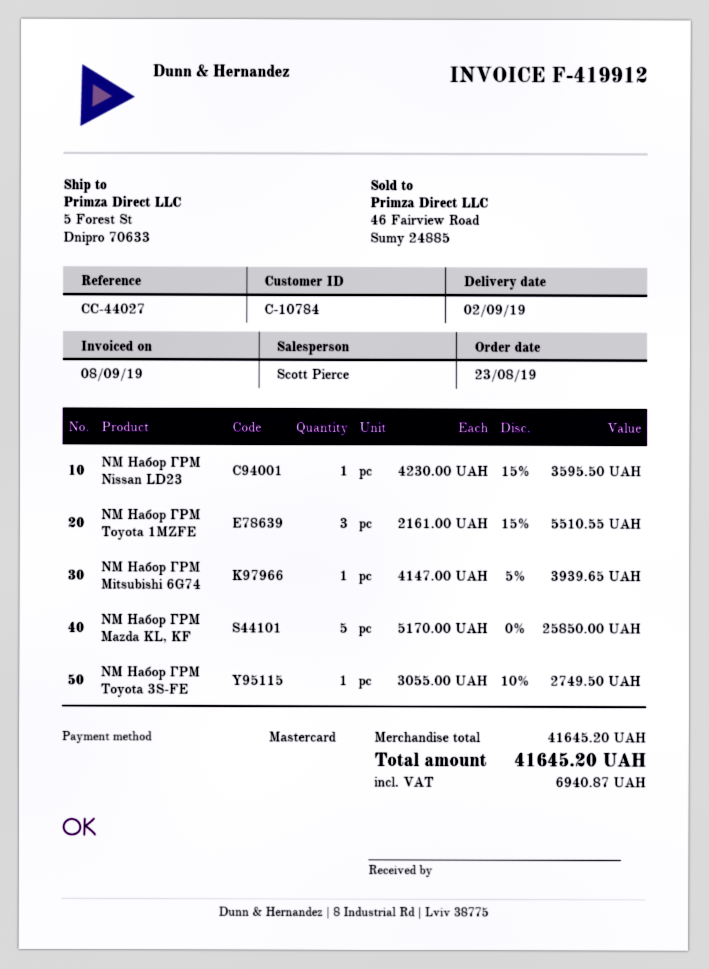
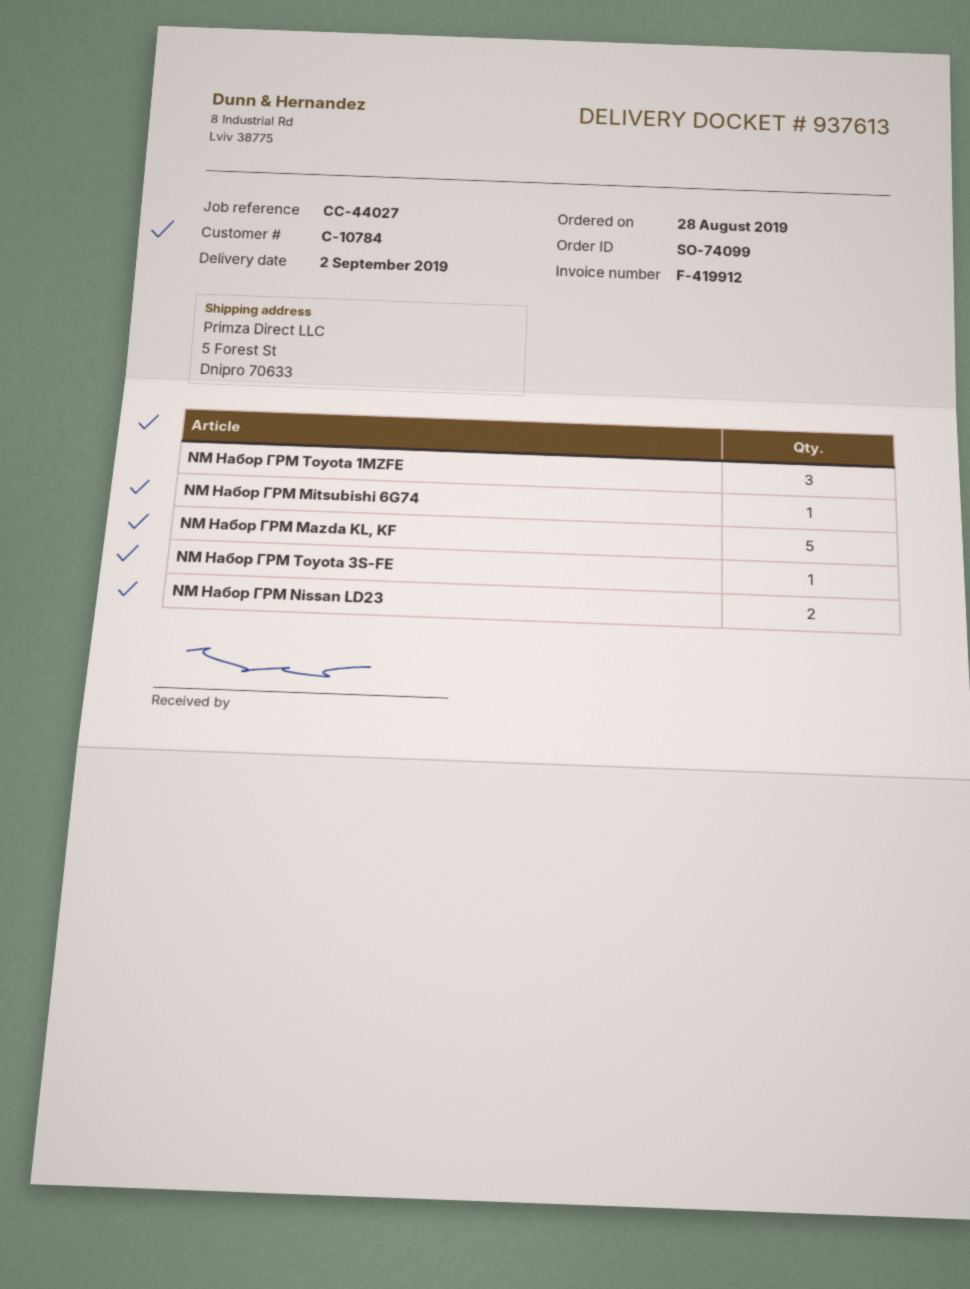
order date: 2019-08-23 -> 2019-08-28
NM Набор ГРМ Nissan LD23: 1 -> 2

